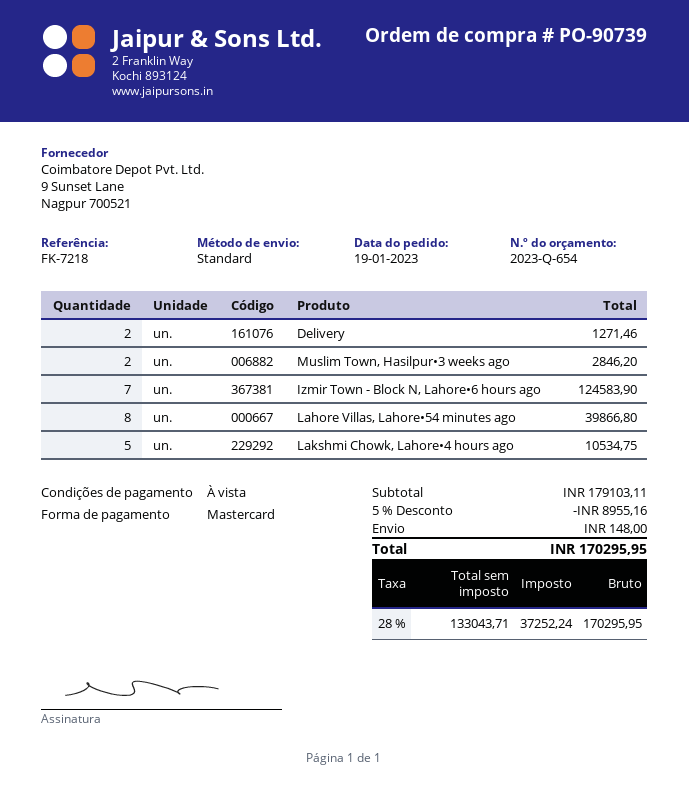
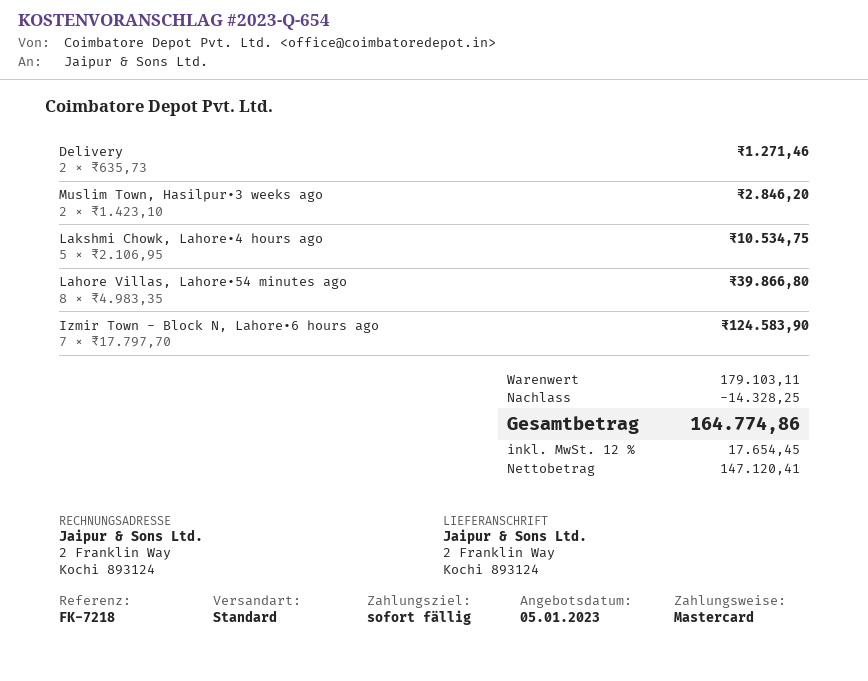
discount: 8955.16 -> 14328.25
shipping: 148.00 -> none
net: 133043.71 -> 147120.41
tax: 28% = 37252.24 -> 12% = 17654.45
total: 170295.95 -> 164774.86

